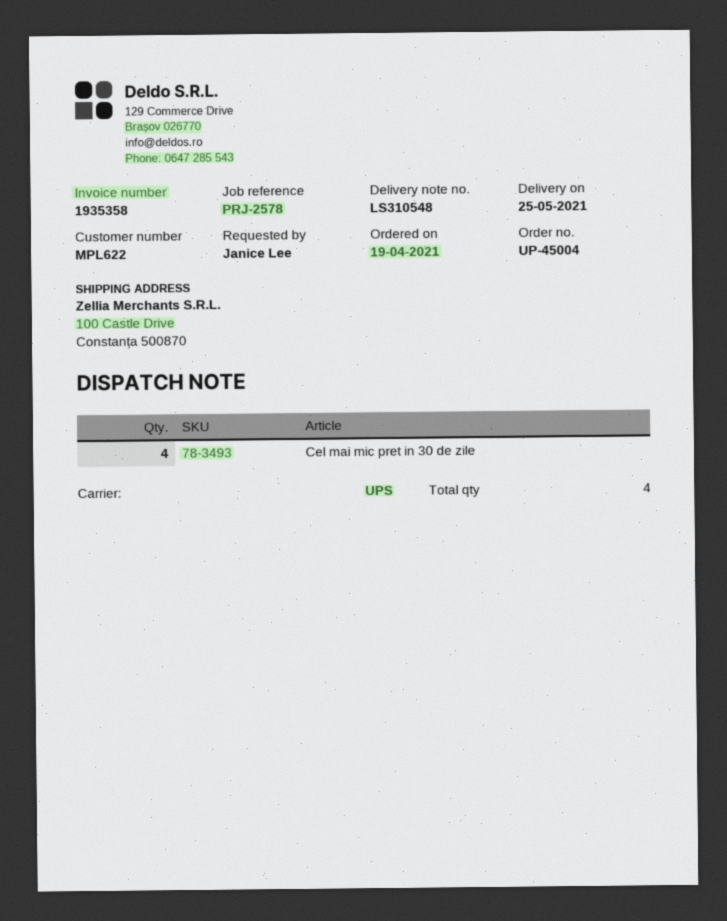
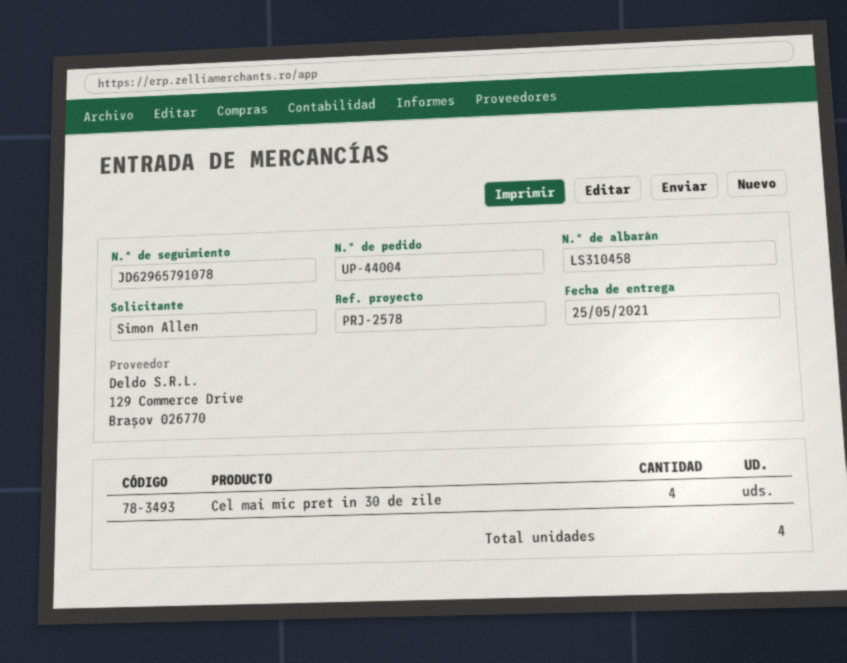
order number: UP-45004 -> UP-44004
delivery note number: LS310548 -> LS310458
ordered by: Janice Lee -> Simon Allen

